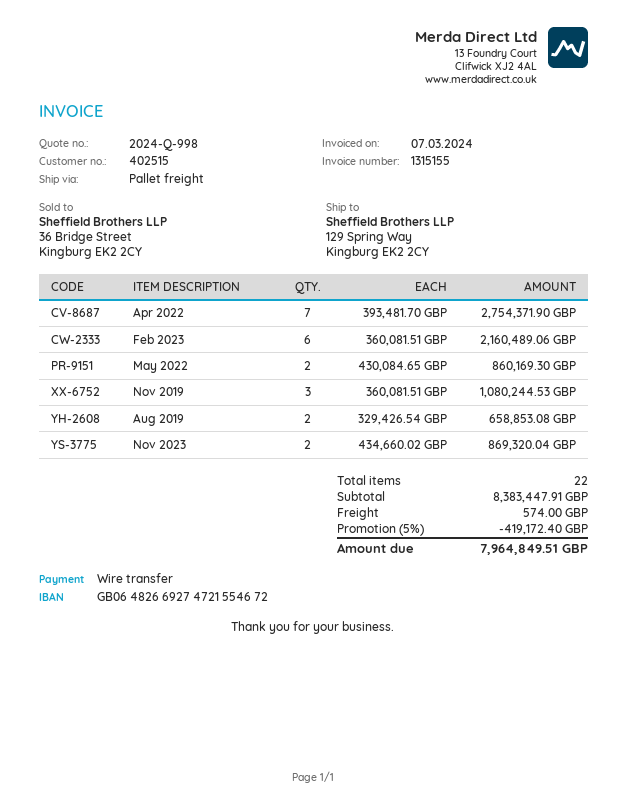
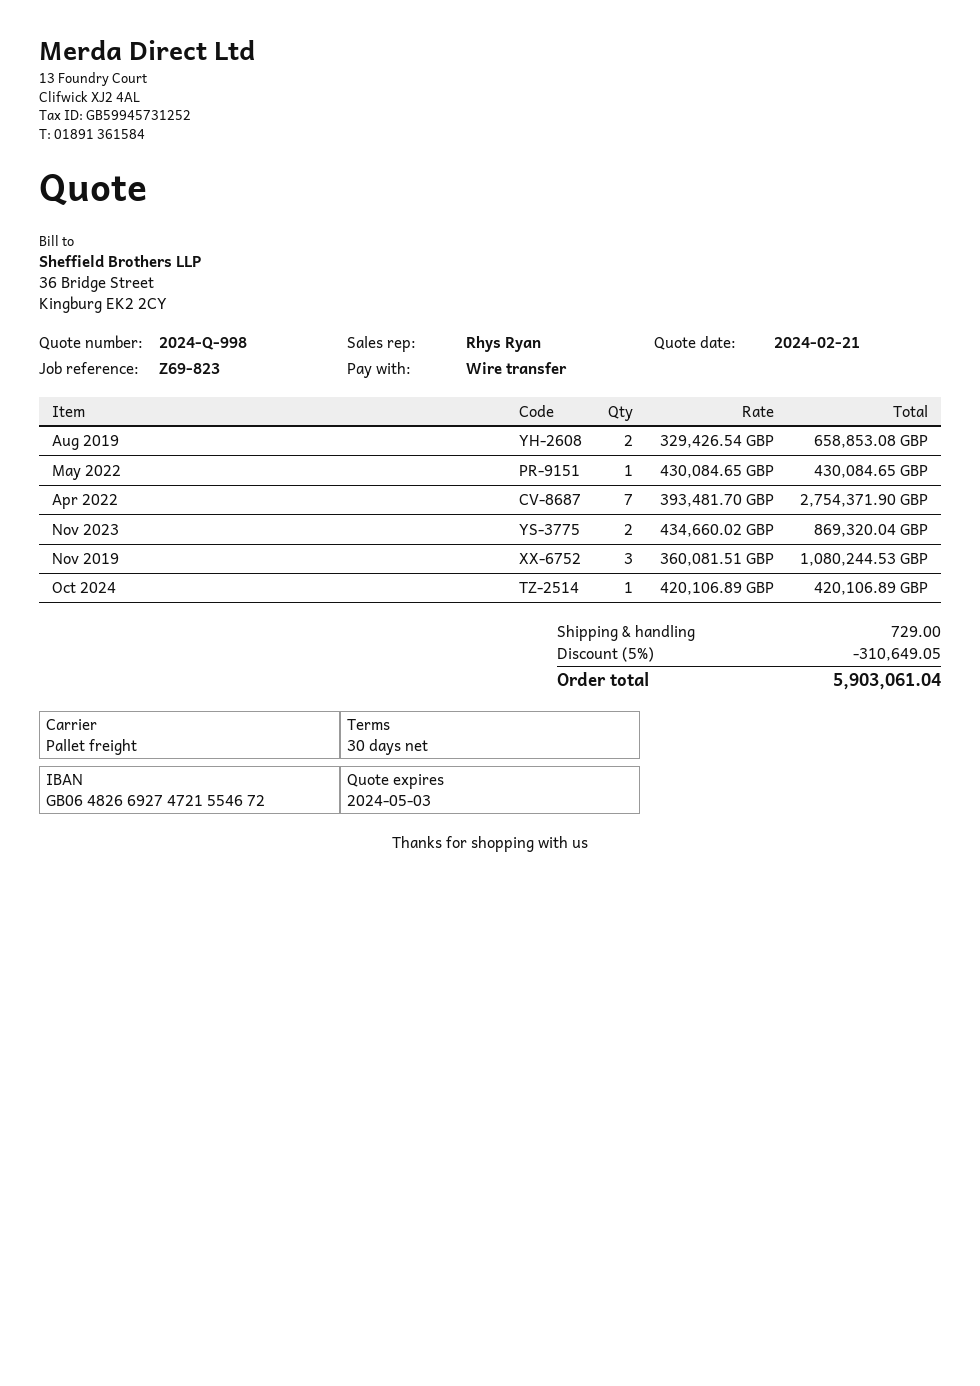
Feb 2023: 6 x 360081.51 = 2160489.06 -> none
May 2022: 2 x 430084.65 = 860169.30 -> 1 x 430084.65 = 430084.65
Oct 2024: none -> 1 x 420106.89 = 420106.89
discount: 5% = 419172.40 -> 5% = 310649.05
shipping: 574.00 -> 729.00
total: 7964849.51 -> 5903061.04

